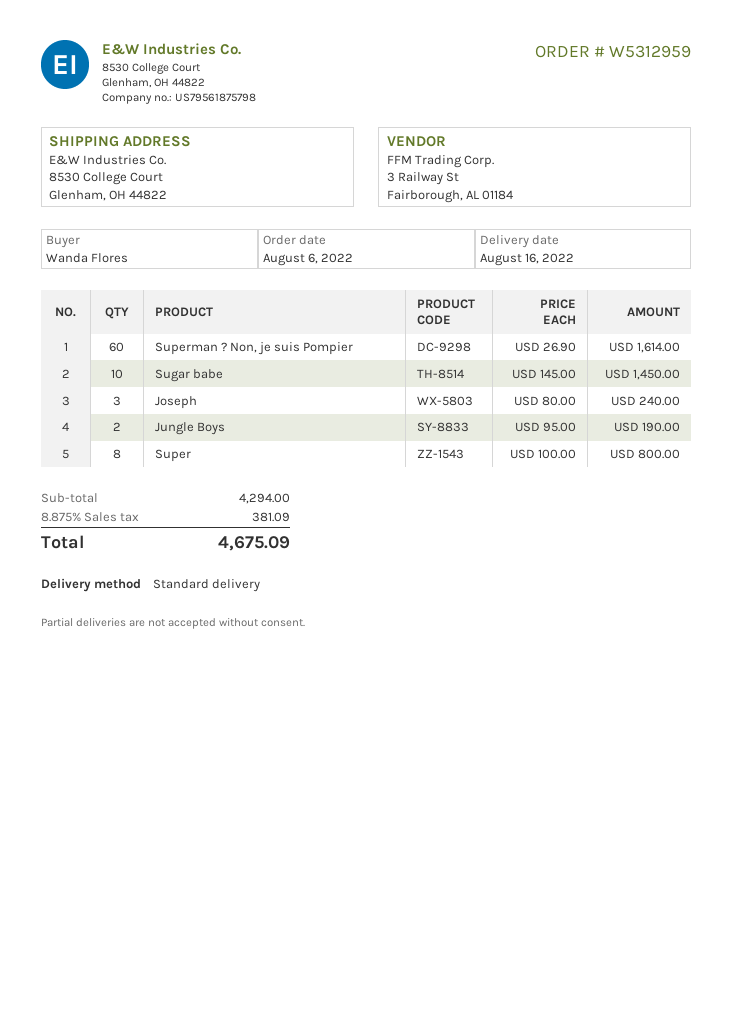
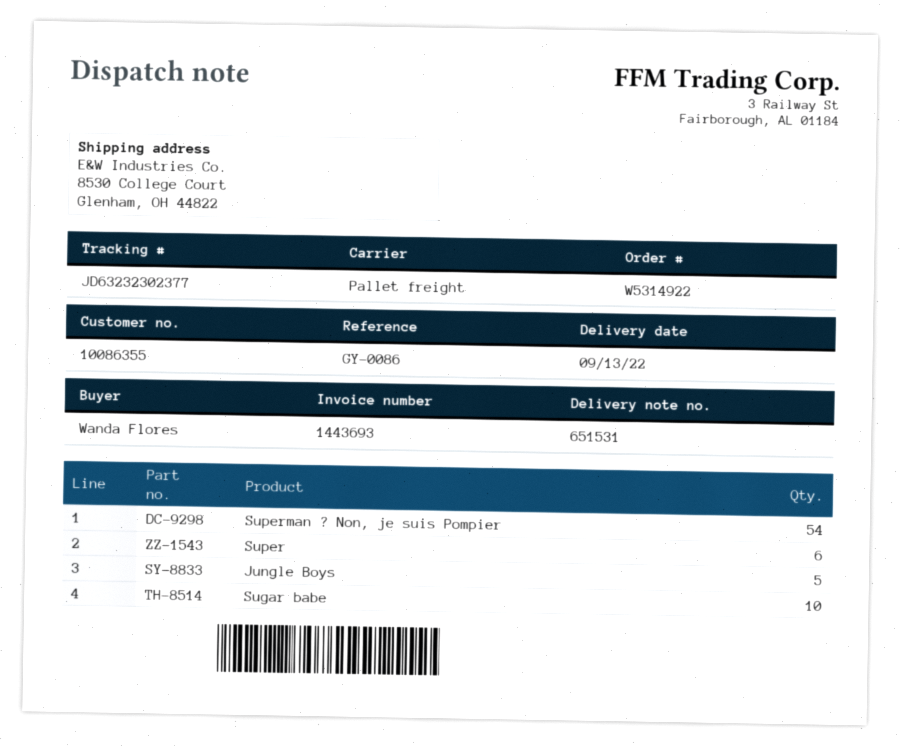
order number: W5312959 -> W5314922
delivery date: 2022-08-16 -> 2022-09-13
shipping method: standard -> pallet freight
Superman ? Non, je suis Pompier: 60 -> 54
Joseph: 3 -> none
Jungle Boys: 2 -> 5
Super: 8 -> 6

